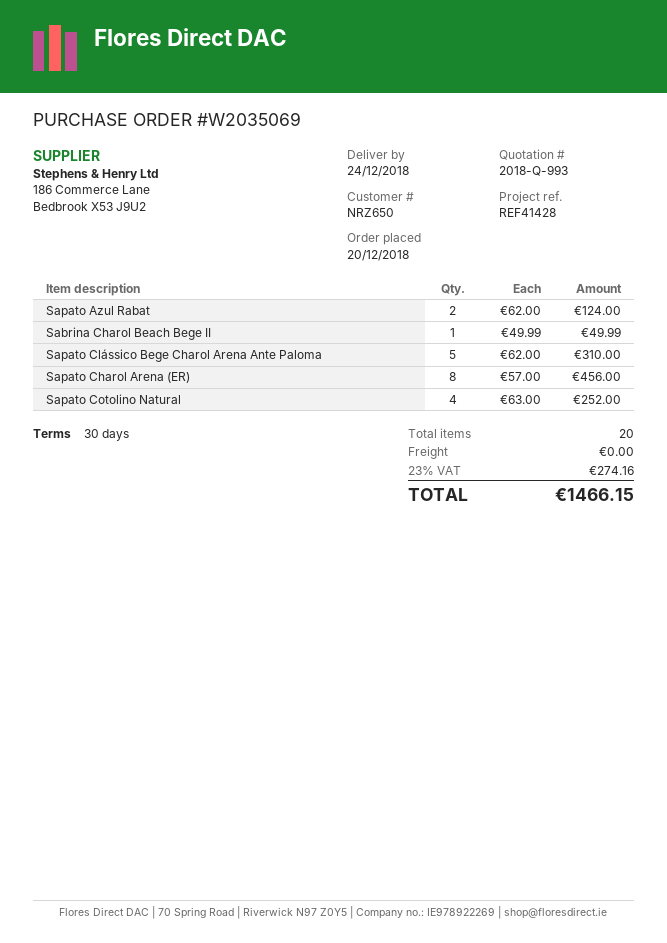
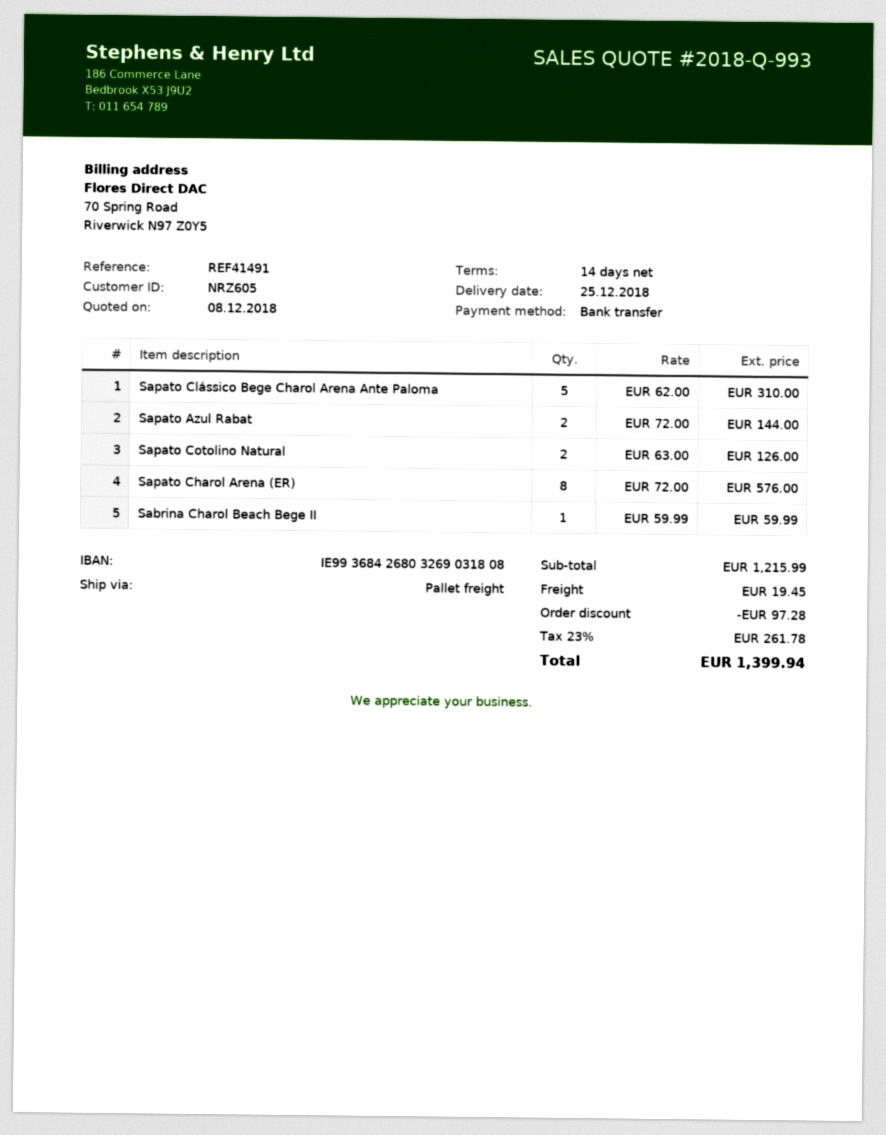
delivery date: 2018-12-24 -> 2018-12-25
payment terms: 30 days -> 14 days
customer number: NRZ650 -> NRZ605
reference: REF41428 -> REF41491
Sapato Azul Rabat: 2 x 62.00 = 124.00 -> 2 x 72.00 = 144.00
Sabrina Charol Beach Bege II: 1 x 49.99 = 49.99 -> 1 x 59.99 = 59.99
Sapato Charol Arena (ER): 8 x 57.00 = 456.00 -> 8 x 72.00 = 576.00
Sapato Cotolino Natural: 4 x 63.00 = 252.00 -> 2 x 63.00 = 126.00
discount: none -> 97.28
shipping: 0.00 -> 19.45
tax: 23% = 274.16 -> 23% = 261.78
total: 1466.15 -> 1399.94

